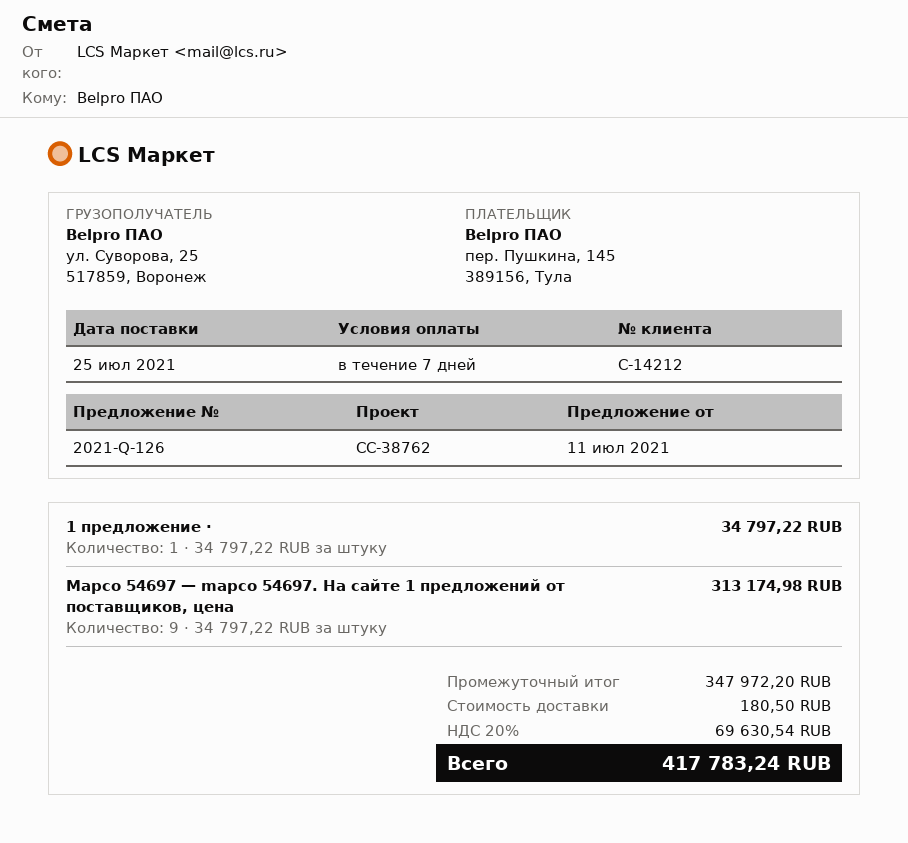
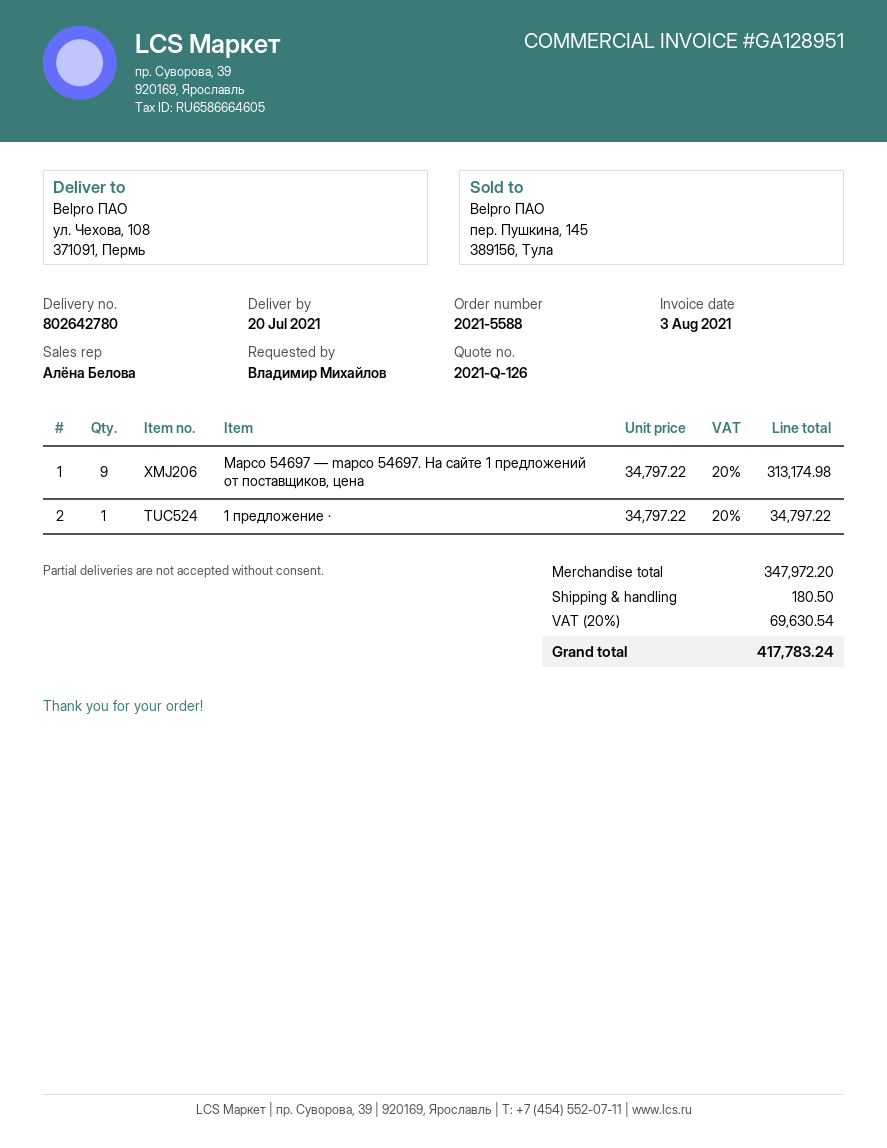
delivery date: 2021-07-25 -> 2021-07-20
ship to: ул. Суворова, 25, 517859, Воронеж -> ул. Чехова, 108, 371091, Пермь

